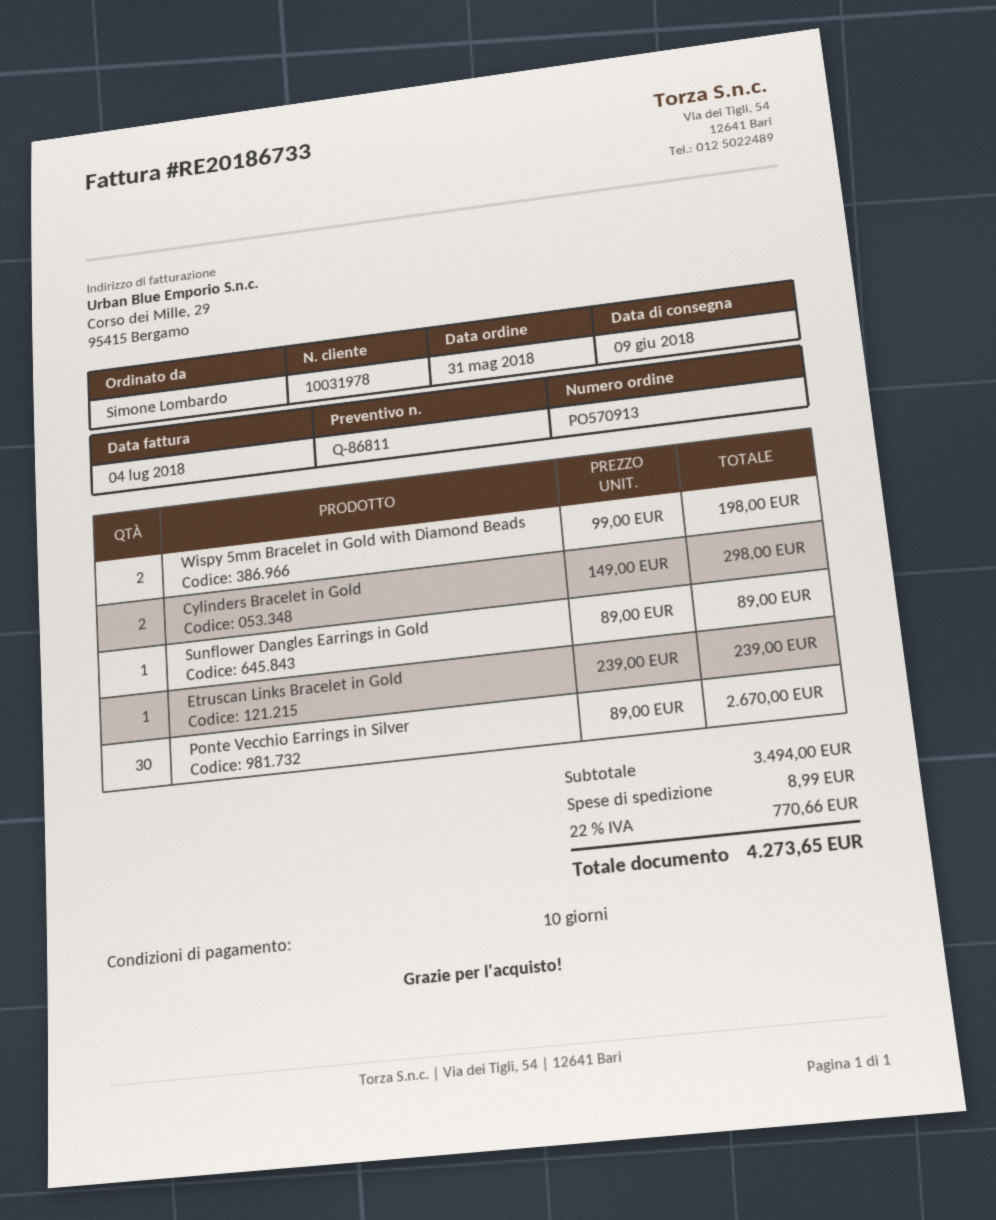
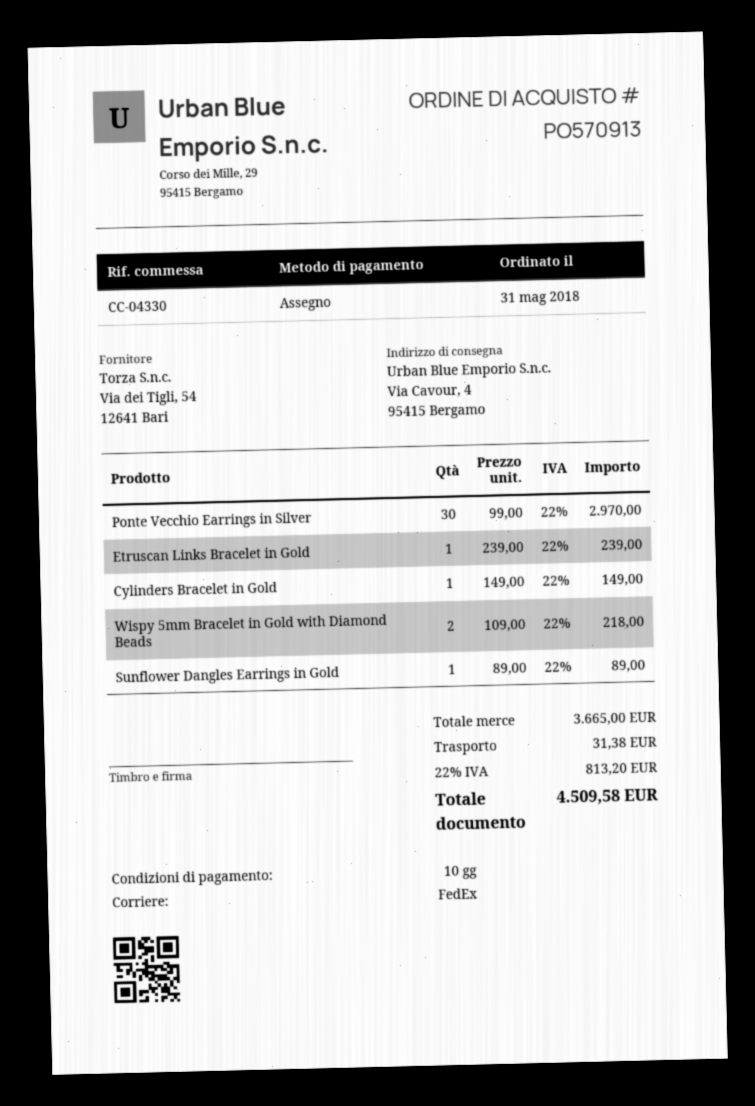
Wispy 5mm Bracelet in Gold with Diamond Beads: 2 x 99.00 = 198.00 -> 2 x 109.00 = 218.00
Cylinders Bracelet in Gold: 2 x 149.00 = 298.00 -> 1 x 149.00 = 149.00
Ponte Vecchio Earrings in Silver: 30 x 89.00 = 2670.00 -> 30 x 99.00 = 2970.00
subtotal: 3494.00 -> 3665.00
shipping: 8.99 -> 31.38
tax: 22% = 770.66 -> 22% = 813.20
total: 4273.65 -> 4509.58

